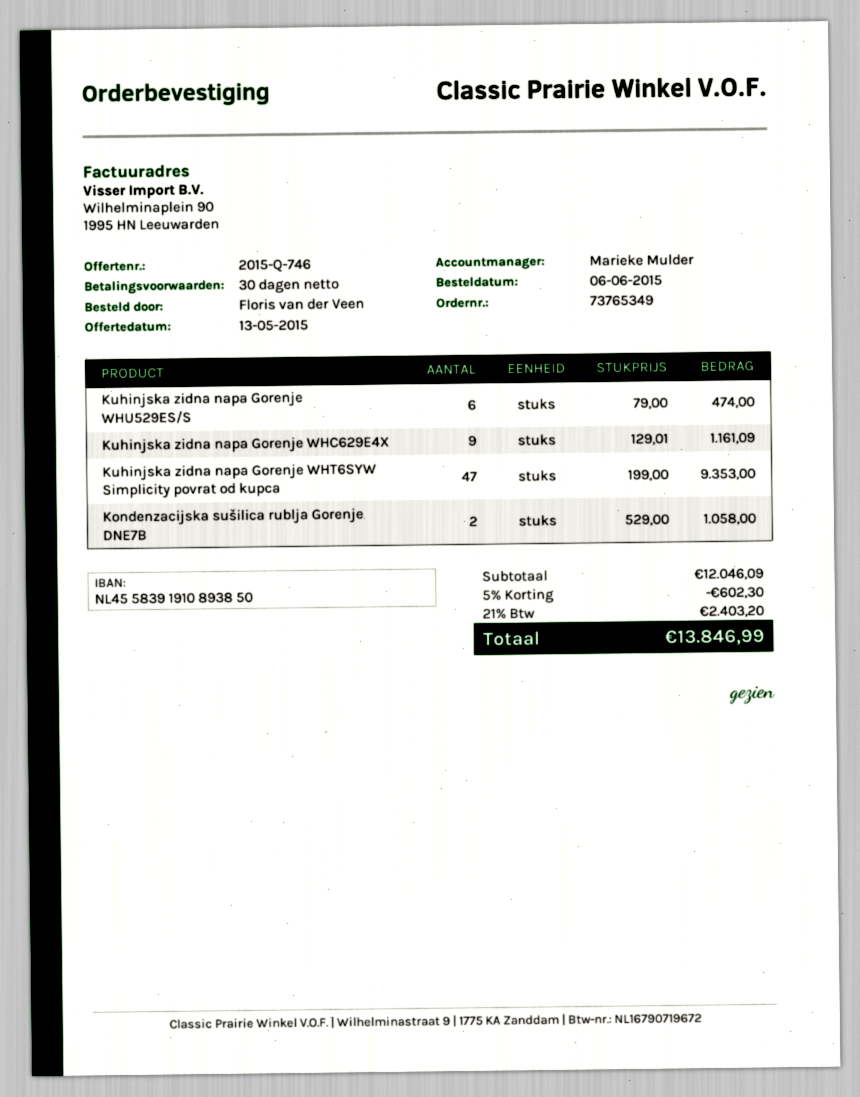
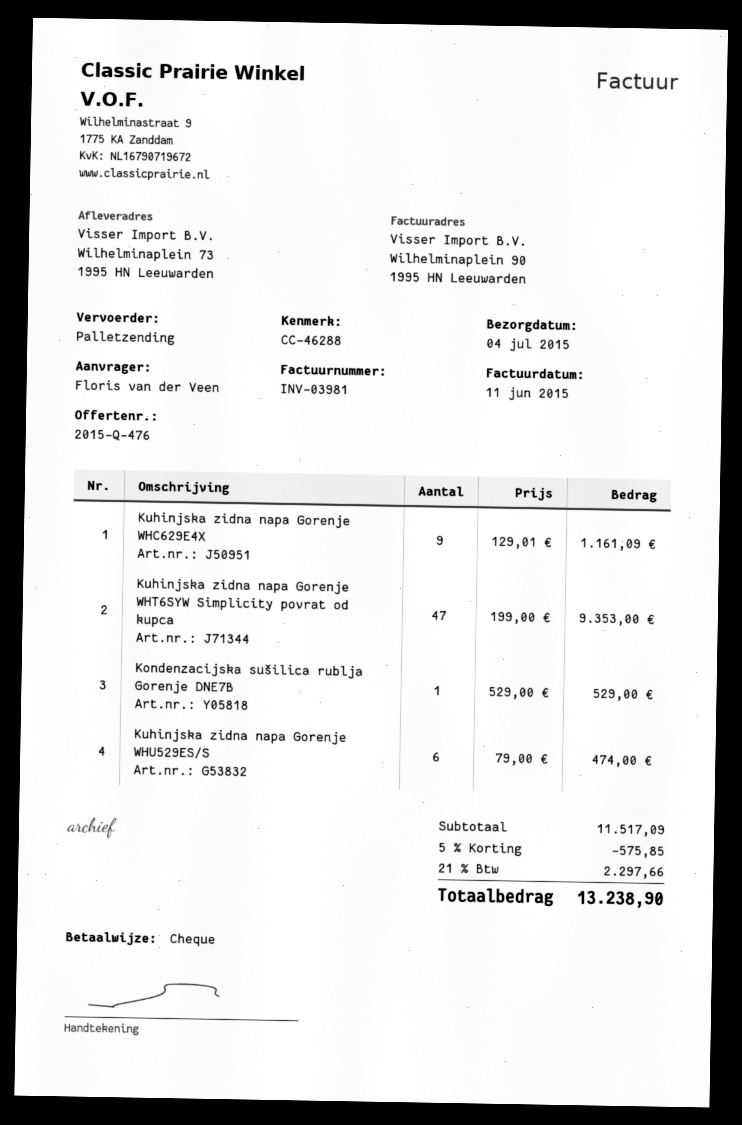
quote number: 2015-Q-746 -> 2015-Q-476
Kondenzacijska sušilica rublja Gorenje DNE7B: 2 x 529.00 = 1058.00 -> 1 x 529.00 = 529.00
subtotal: 12046.09 -> 11517.09
discount: 5% = 602.30 -> 5% = 575.85
tax: 21% = 2403.20 -> 21% = 2297.66
total: 13846.99 -> 13238.90

